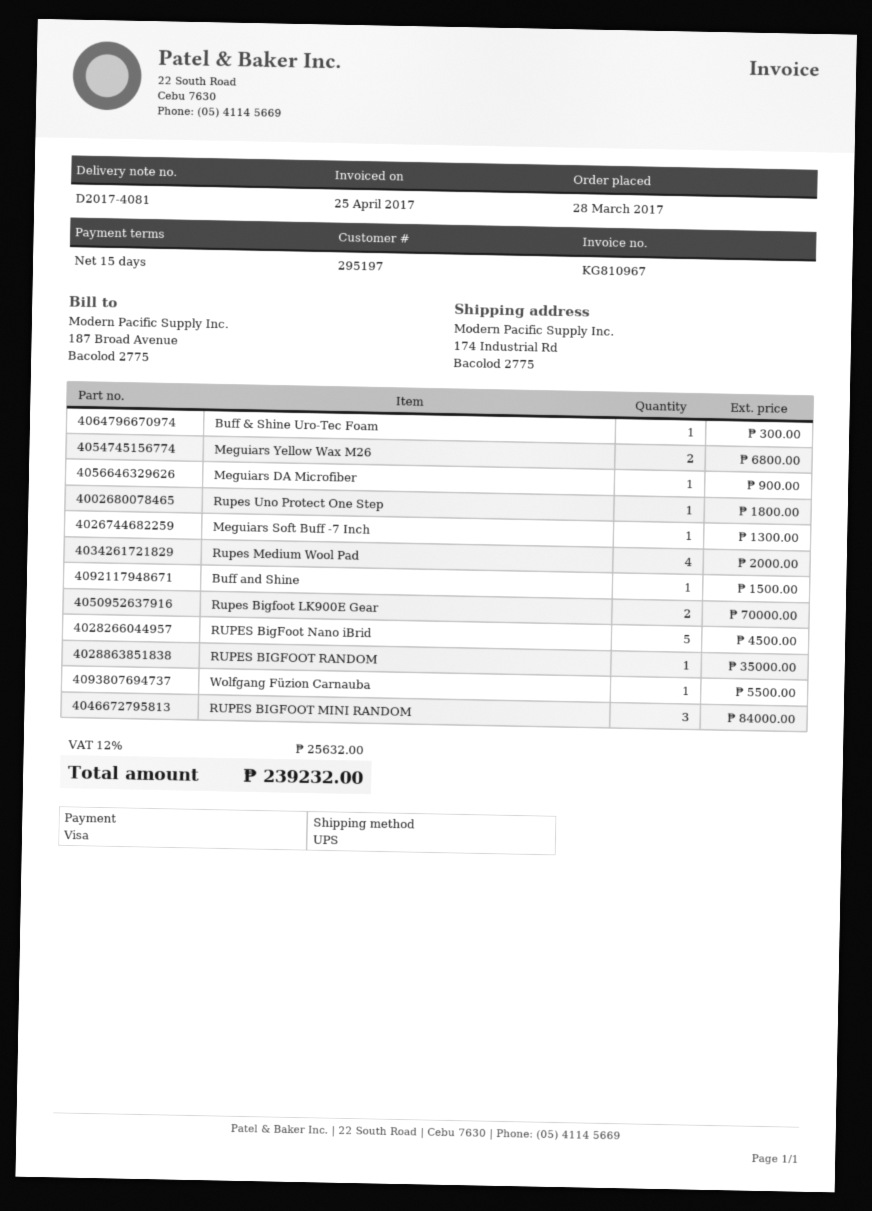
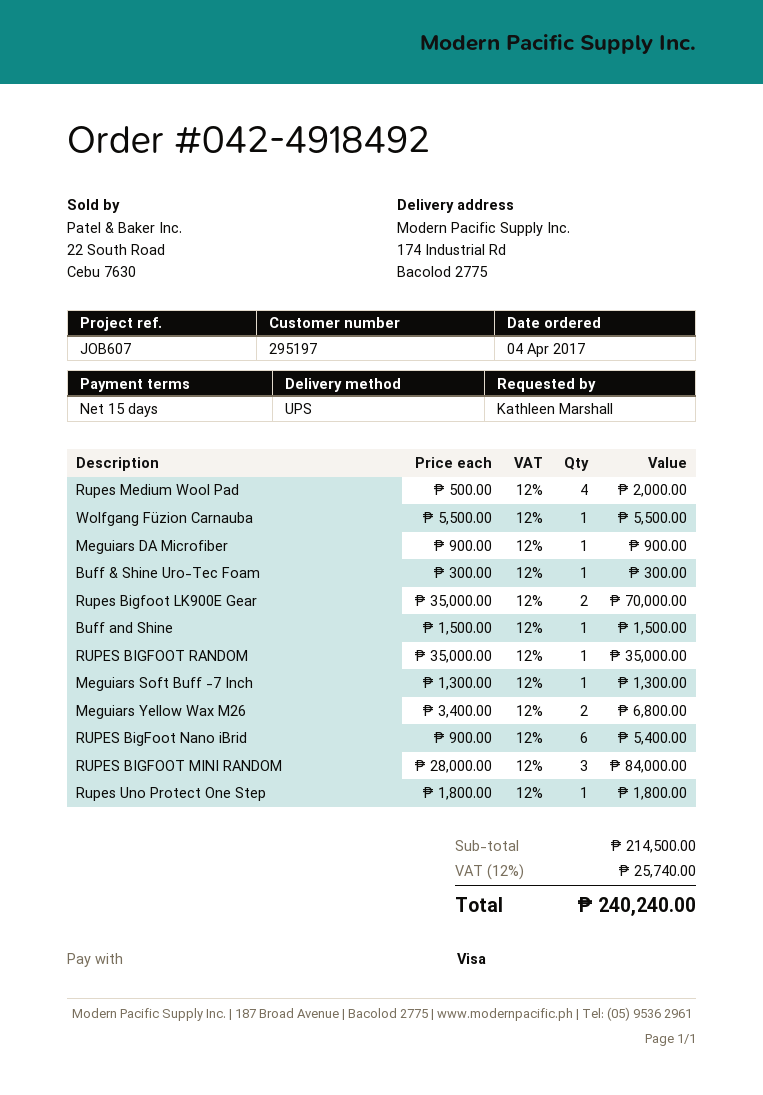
order date: 2017-03-28 -> 2017-04-04
RUPES BigFoot Nano iBrid: 5 for 4500.00 -> 6 for 5400.00
tax: 12% = 25632.00 -> 12% = 25740.00
total: 239232.00 -> 240240.00

